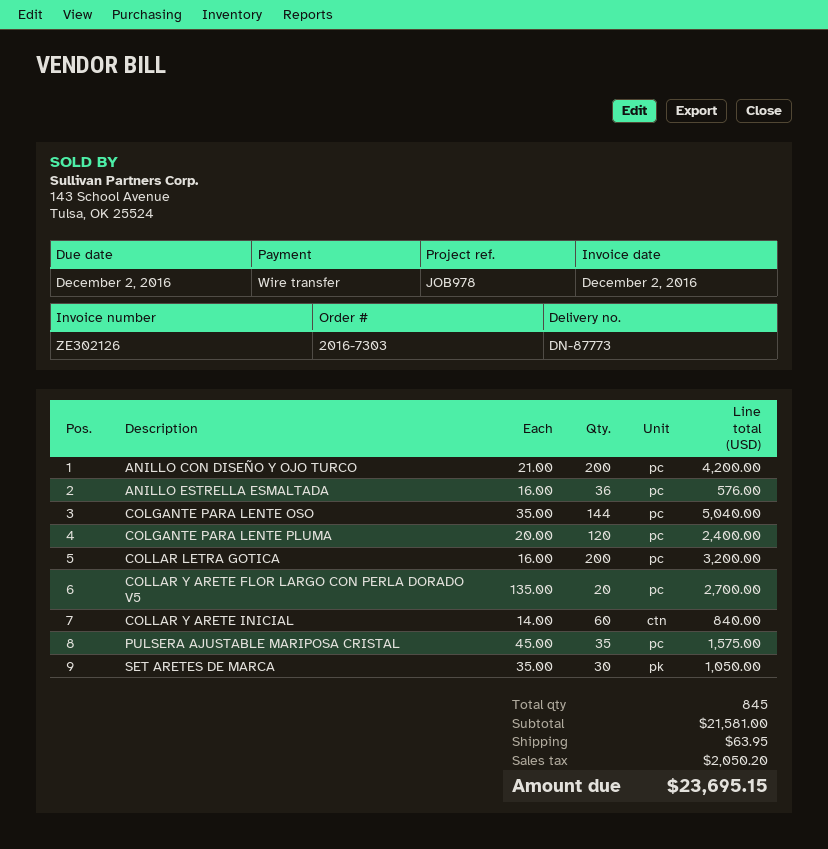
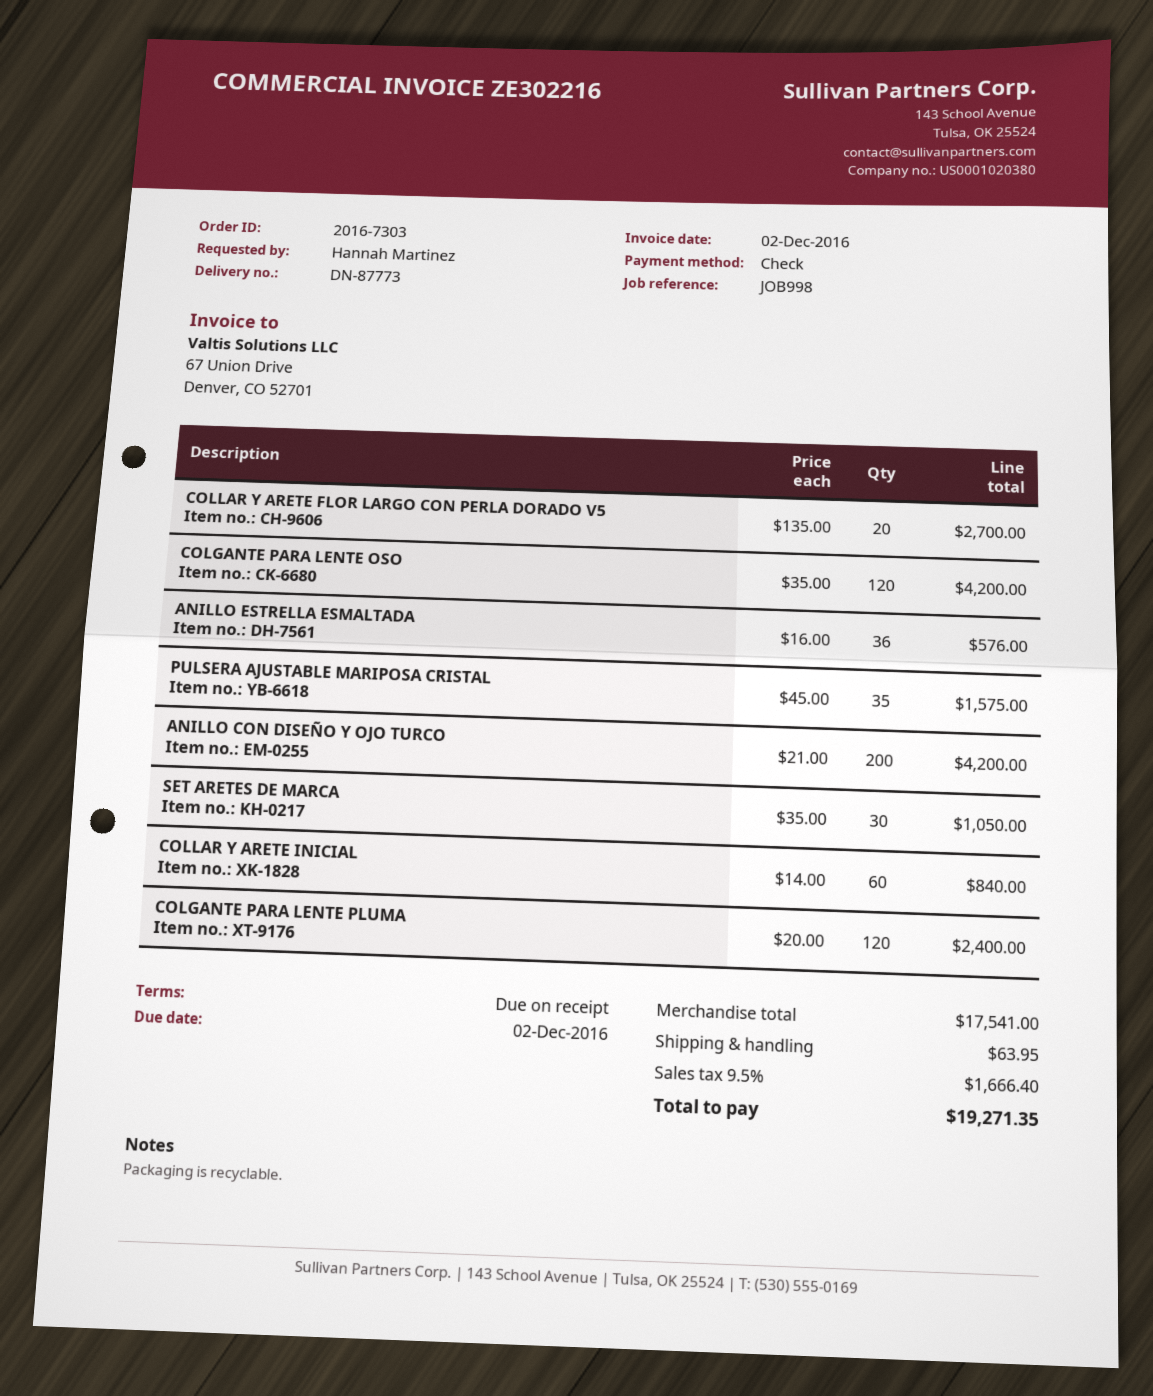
invoice number: ZE302126 -> ZE302216
reference: JOB978 -> JOB998
payment method: bank transfer -> cheque
COLGANTE PARA LENTE OSO: 144 x 35.00 = 5040.00 -> 120 x 35.00 = 4200.00
COLLAR LETRA GOTICA: 200 x 16.00 = 3200.00 -> none
subtotal: 21581.00 -> 17541.00
tax: 2050.20 -> 1666.40
total: 23695.15 -> 19271.35

